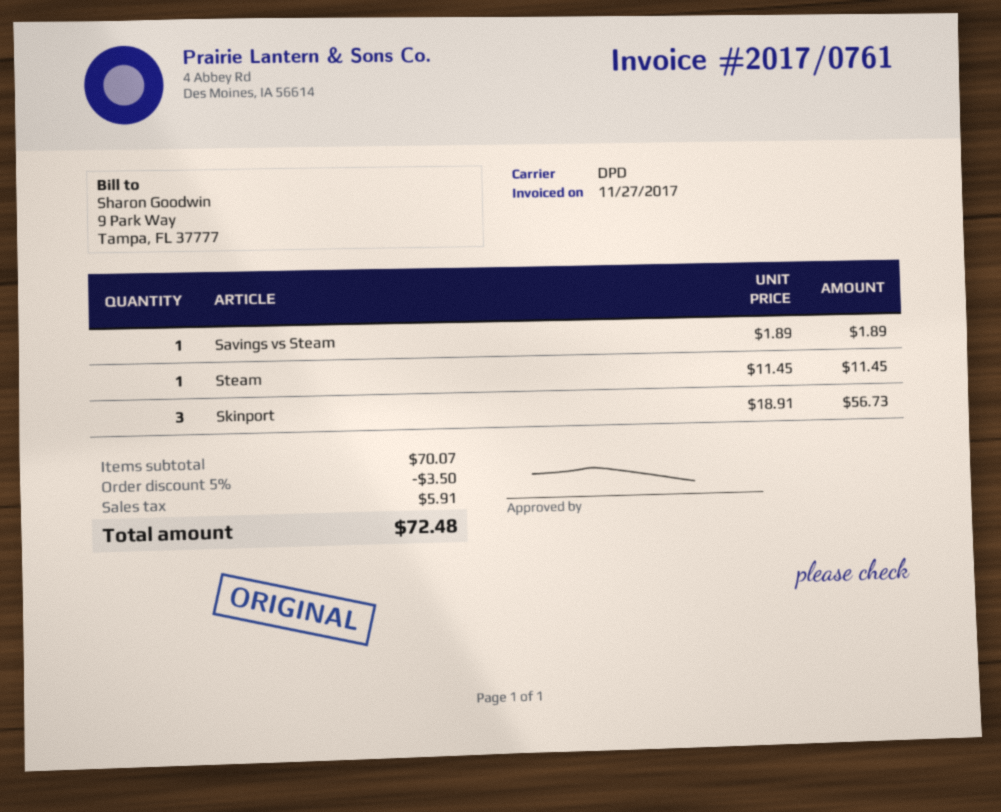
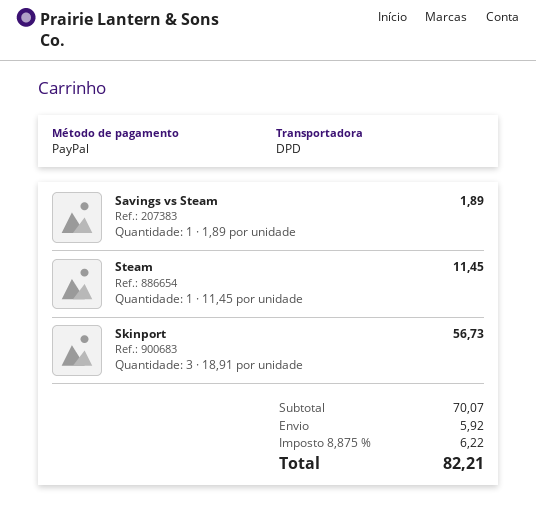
discount: 5% = 3.50 -> none
shipping: none -> 5.92
tax: 5.91 -> 6.22
total: 72.48 -> 82.21

